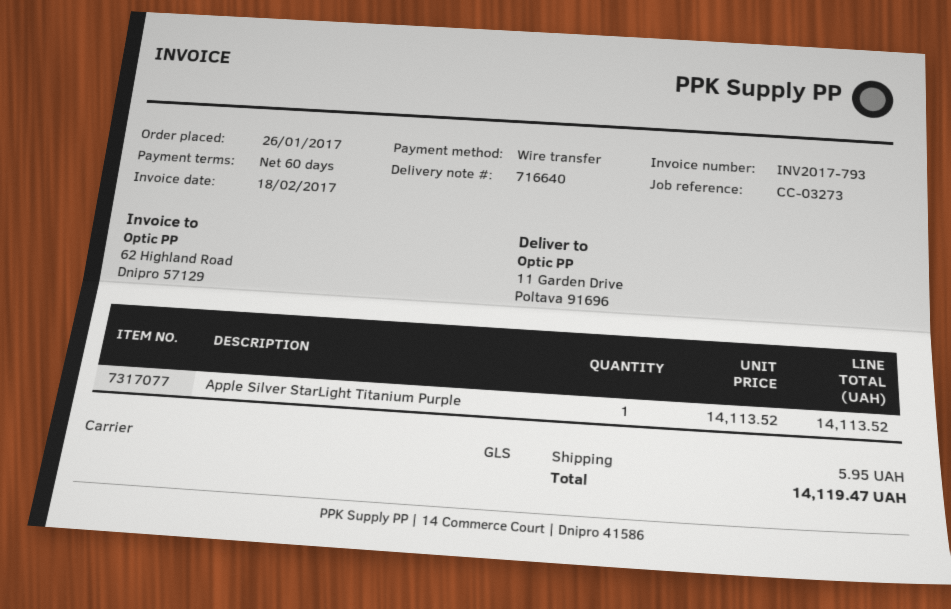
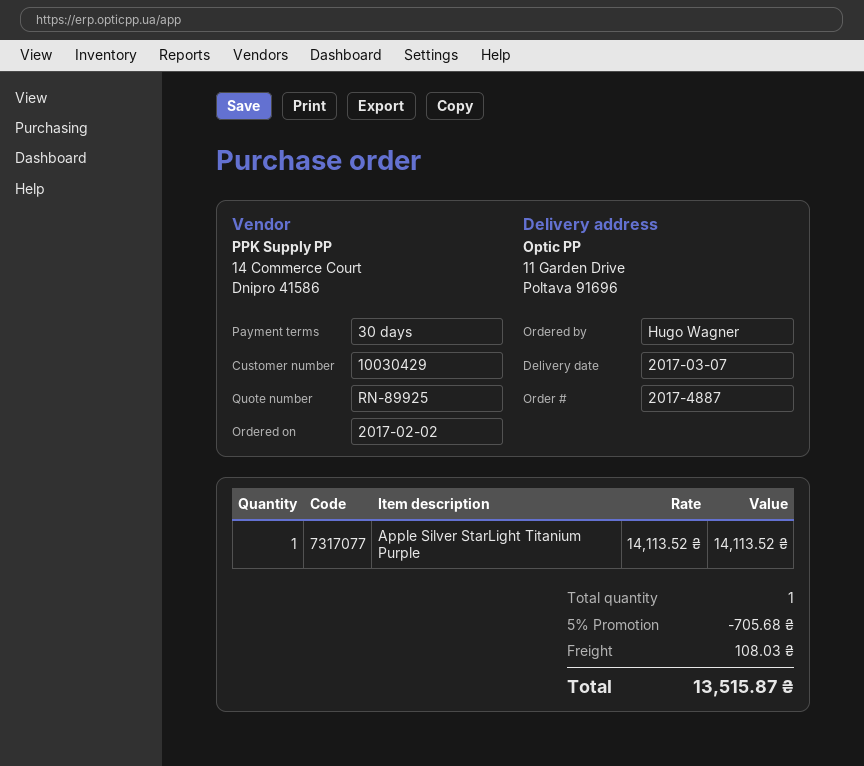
order date: 2017-01-26 -> 2017-02-02
payment terms: 60 days -> 30 days
discount: none -> 5% = 705.68
shipping: 5.95 -> 108.03
total: 14119.47 -> 13515.87

